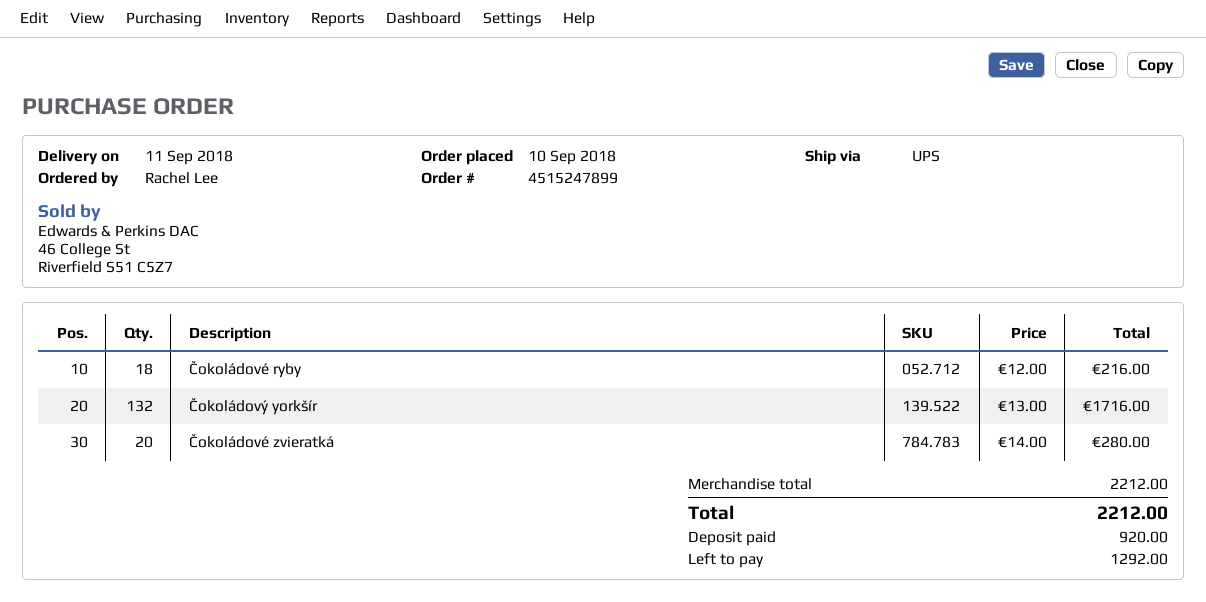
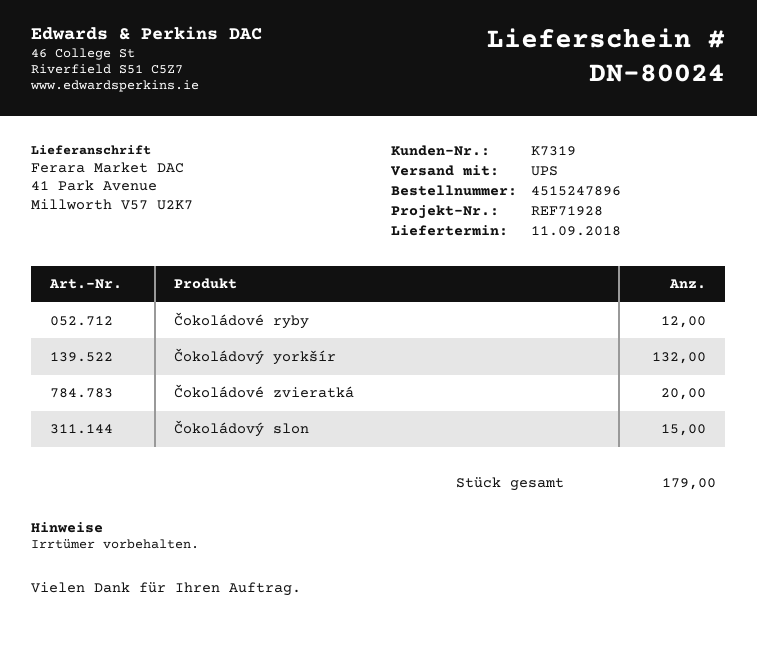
order number: 4515247899 -> 4515247896
Čokoládové ryby: 18 -> 12
Čokoládový slon: none -> 15

